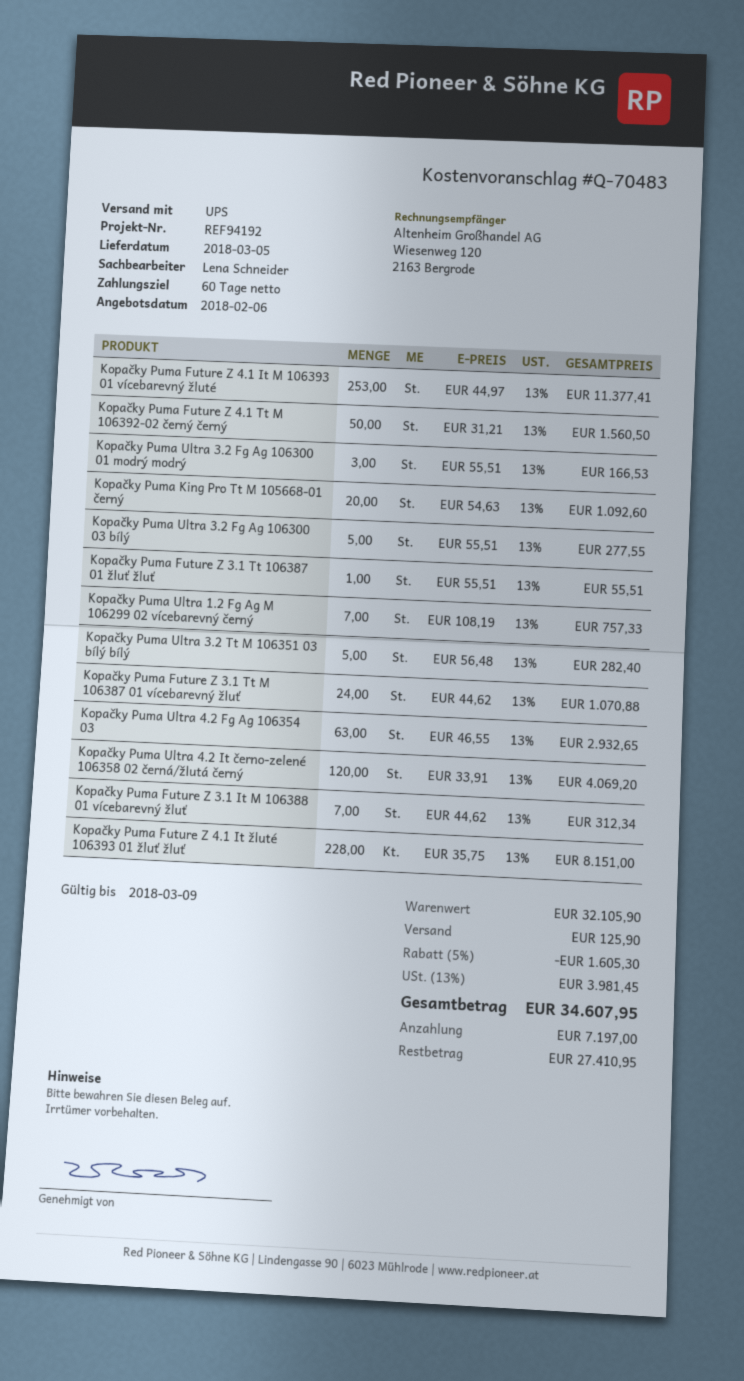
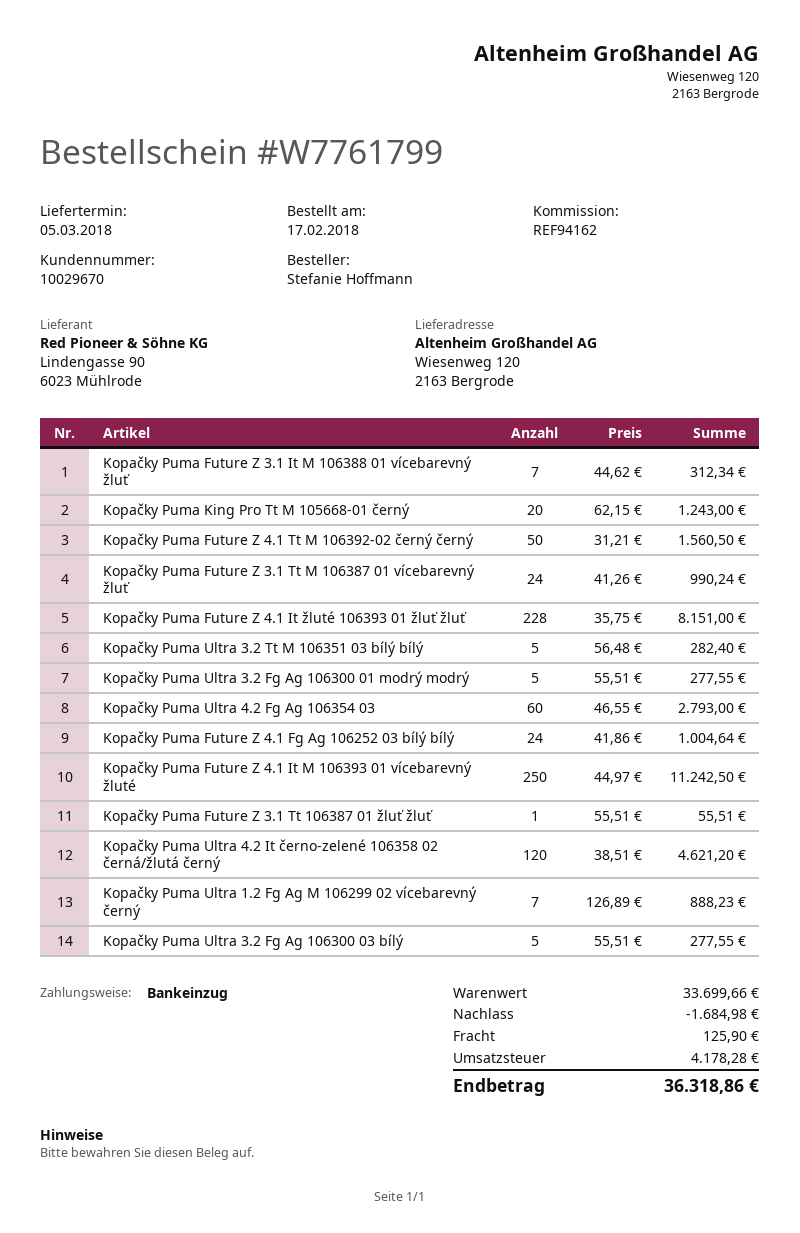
reference: REF94192 -> REF94162
Kopačky Puma Future Z 4.1 It M 106393 01 vícebarevný žluté: 253 x 44.97 = 11377.41 -> 250 x 44.97 = 11242.50
Kopačky Puma Ultra 3.2 Fg Ag 106300 01 modrý modrý: 3 x 55.51 = 166.53 -> 5 x 55.51 = 277.55
Kopačky Puma King Pro Tt M 105668-01 černý: 20 x 54.63 = 1092.60 -> 20 x 62.15 = 1243.00
Kopačky Puma Ultra 1.2 Fg Ag M 106299 02 vícebarevný černý: 7 x 108.19 = 757.33 -> 7 x 126.89 = 888.23
Kopačky Puma Future Z 3.1 Tt M 106387 01 vícebarevný žluť: 24 x 44.62 = 1070.88 -> 24 x 41.26 = 990.24
Kopačky Puma Ultra 4.2 Fg Ag 106354 03: 63 x 46.55 = 2932.65 -> 60 x 46.55 = 2793.00
Kopačky Puma Ultra 4.2 It černo-zelené 106358 02 černá/žlutá černý: 120 x 33.91 = 4069.20 -> 120 x 38.51 = 4621.20
Kopačky Puma Future Z 4.1 Fg Ag 106252 03 bílý bílý: none -> 24 x 41.86 = 1004.64
subtotal: 32105.90 -> 33699.66
discount: 1605.30 -> 1684.98
tax: 3981.45 -> 4178.28
total: 34607.95 -> 36318.86

